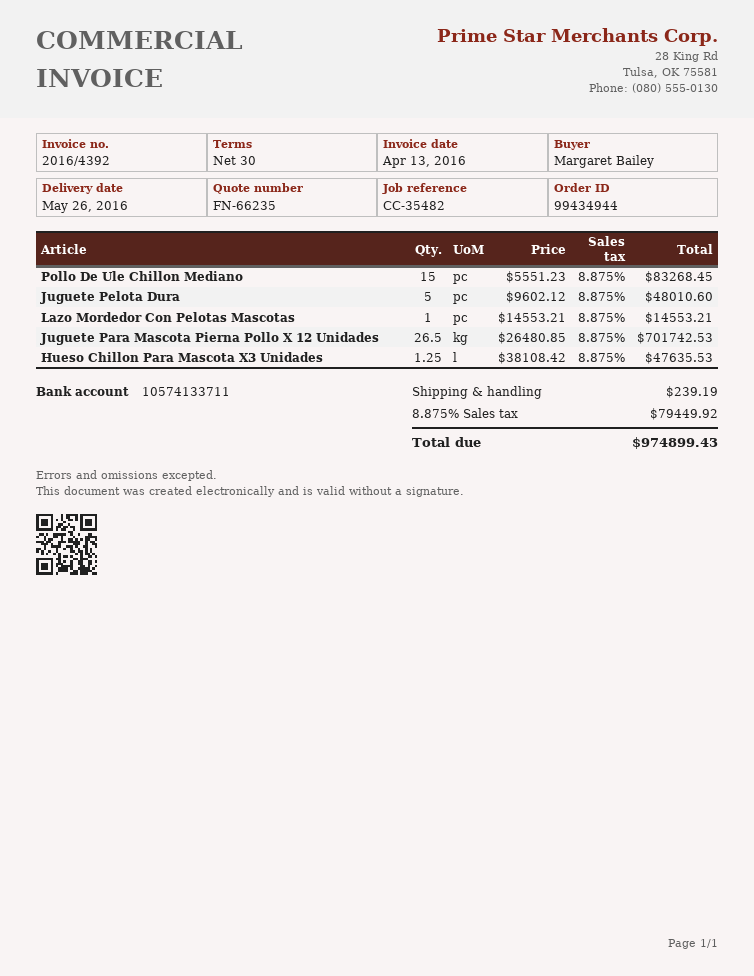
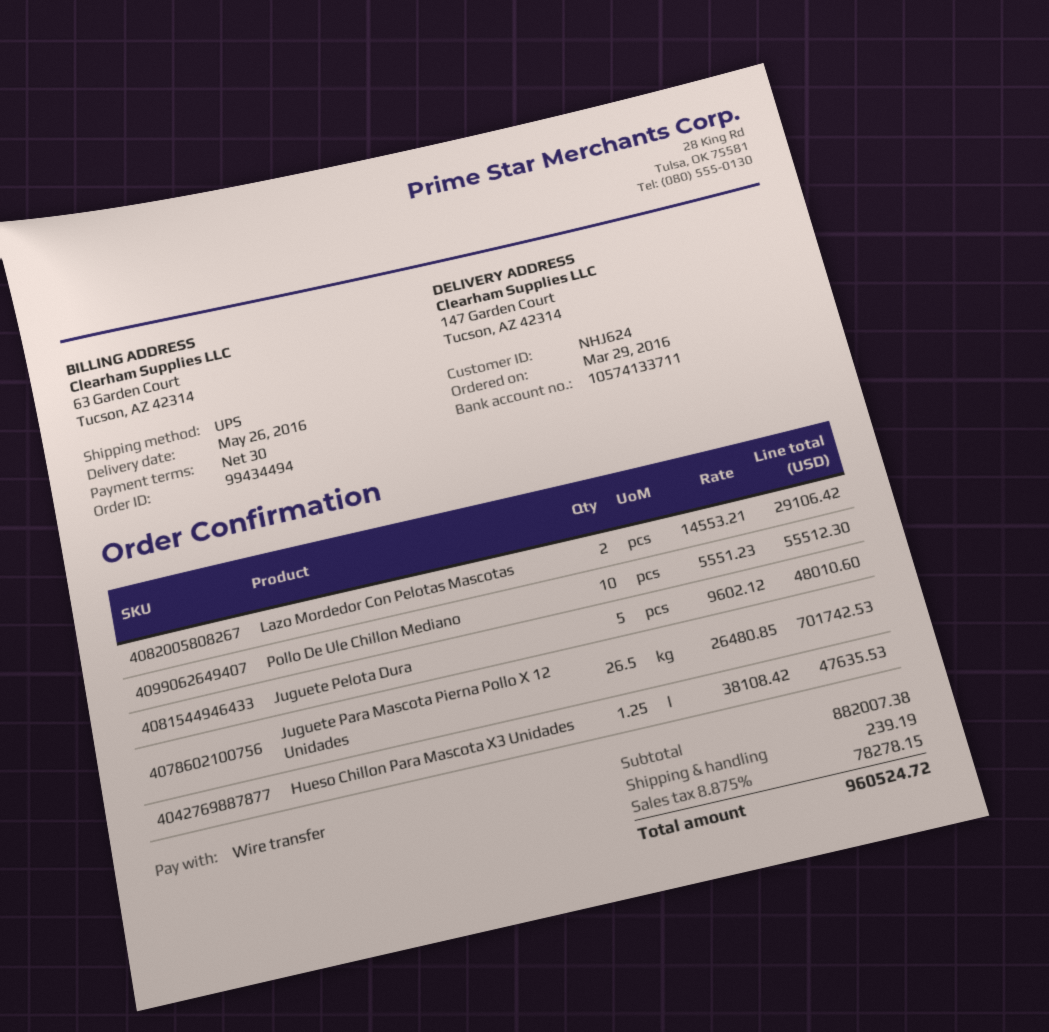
order number: 99434944 -> 99434494
Pollo De Ule Chillon Mediano: 15 x 5551.23 = 83268.45 -> 10 x 5551.23 = 55512.30
Lazo Mordedor Con Pelotas Mascotas: 1 x 14553.21 = 14553.21 -> 2 x 14553.21 = 29106.42
tax: 8.875% = 79449.92 -> 8.875% = 78278.15
total: 974899.43 -> 960524.72

